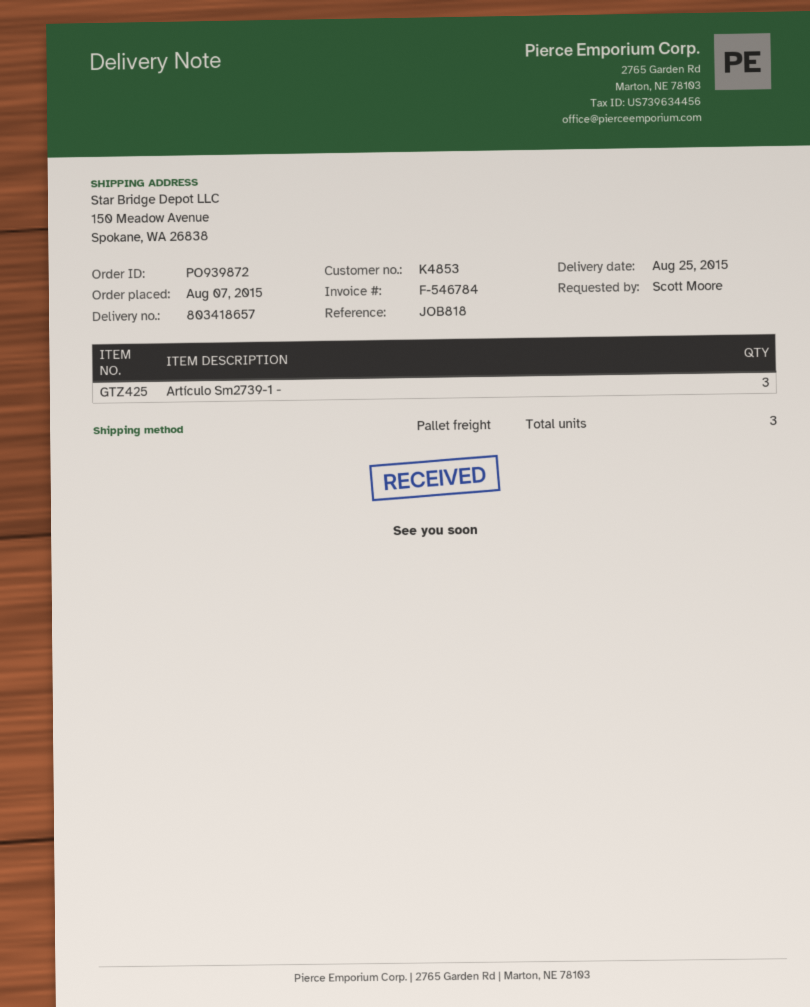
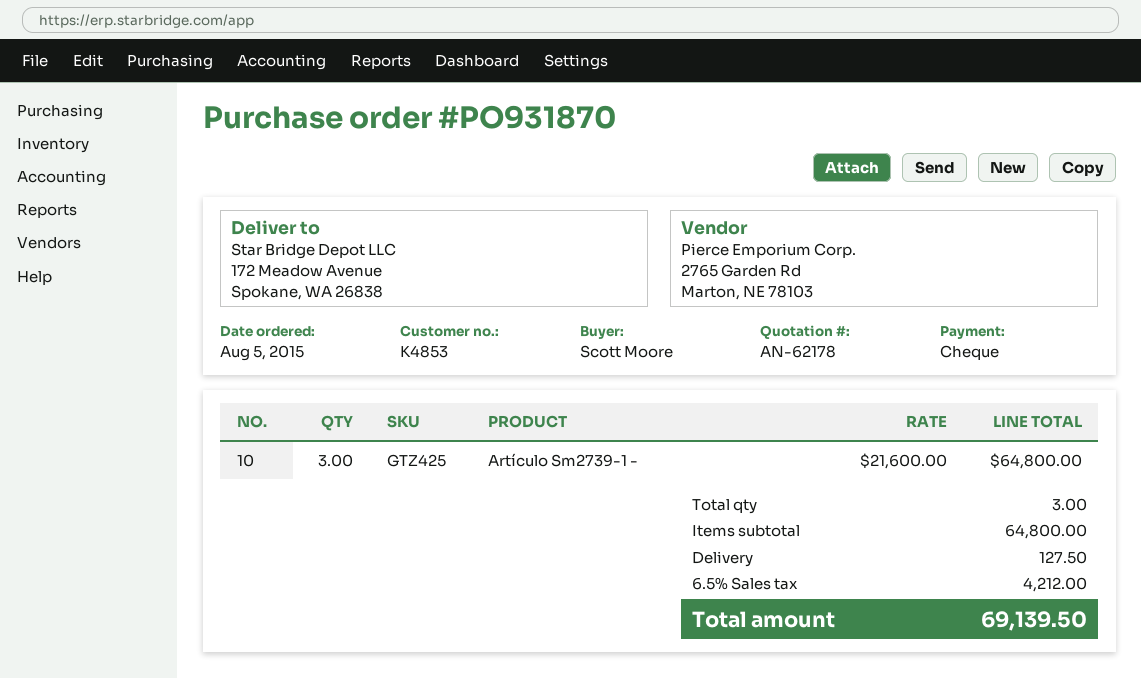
order number: PO939872 -> PO931870
order date: 2015-08-07 -> 2015-08-05
ship to: 150 Meadow Avenue, Spokane, WA 26838 -> 172 Meadow Avenue, Spokane, WA 26838

